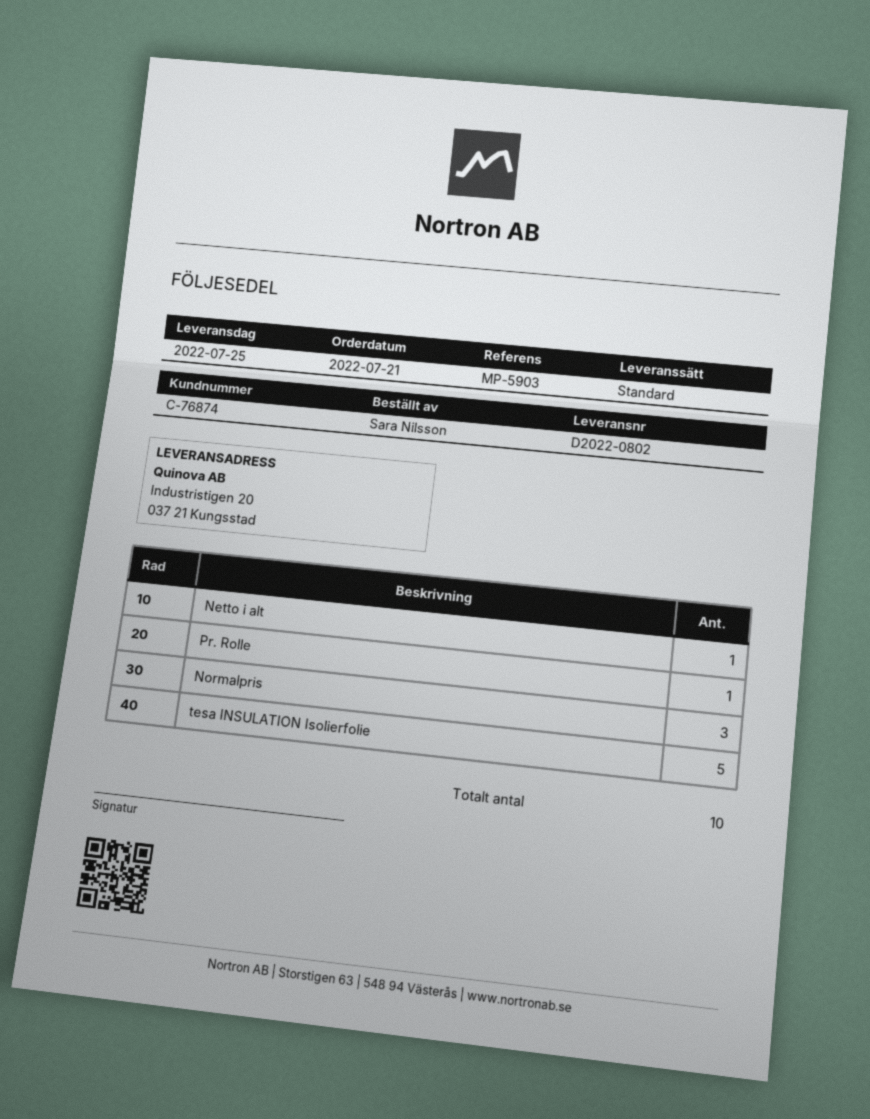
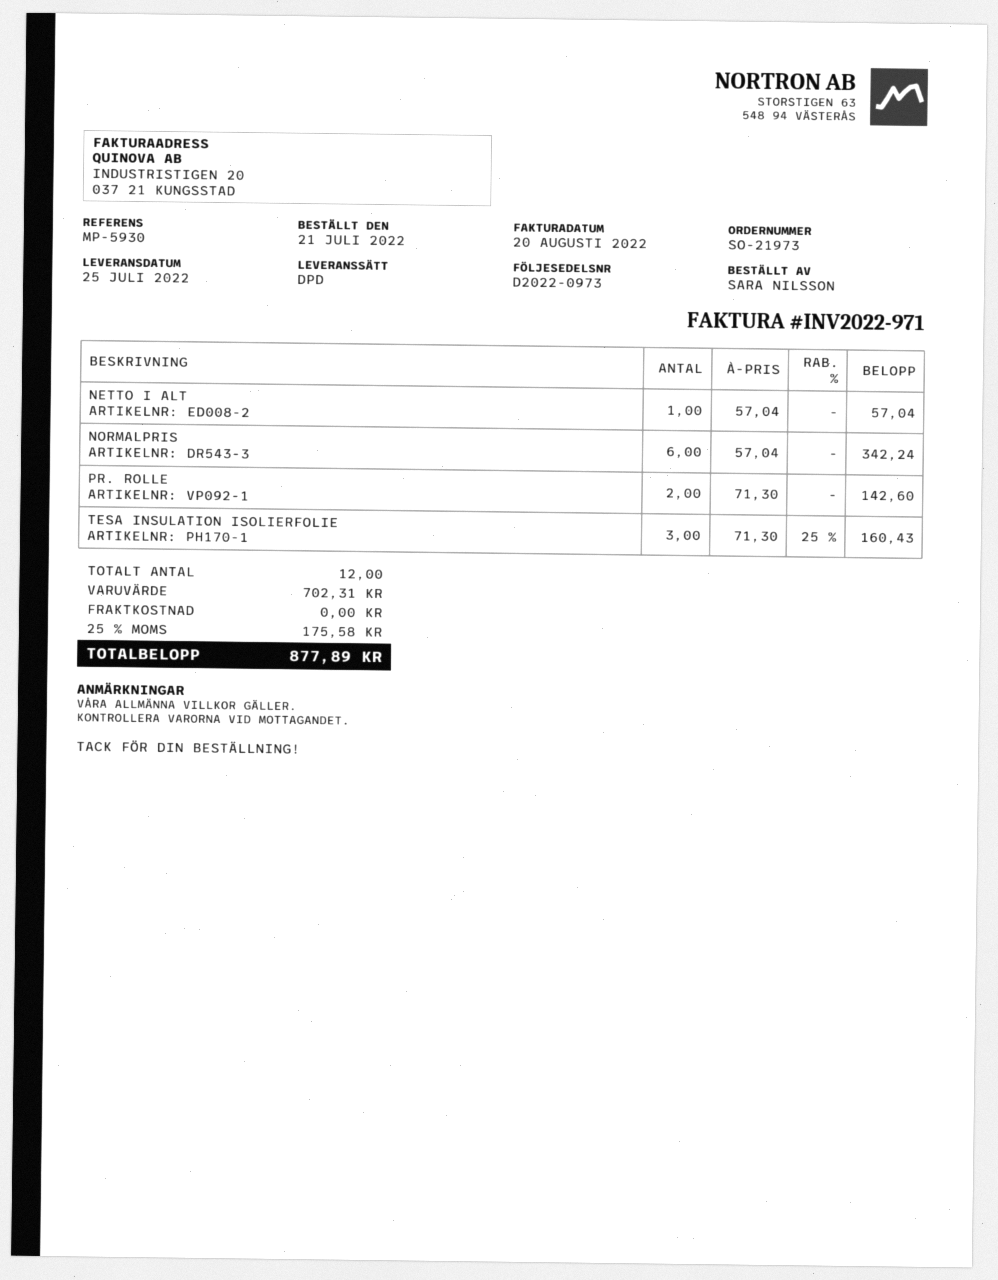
delivery note number: D2022-0802 -> D2022-0973
reference: MP-5903 -> MP-5930
shipping method: standard -> DPD
Pr. Rolle: 1 -> 2
Normalpris: 3 -> 6
tesa INSULATION Isolierfolie: 5 -> 3
total quantity: 10 -> 12

